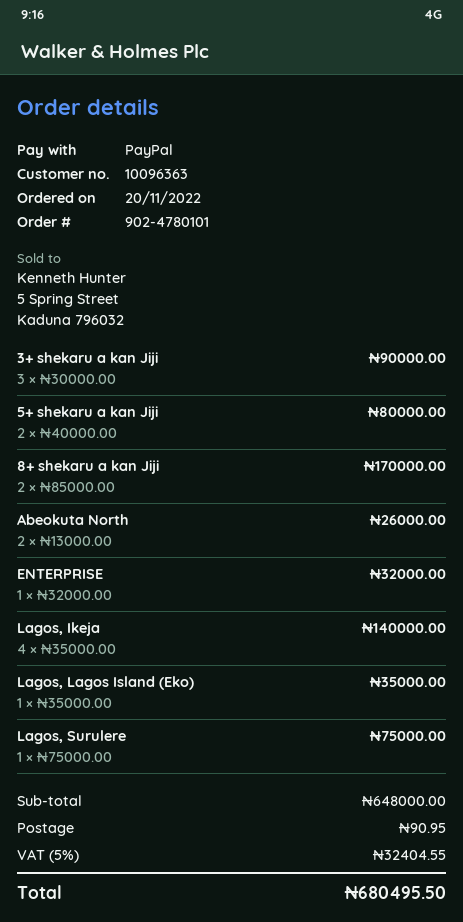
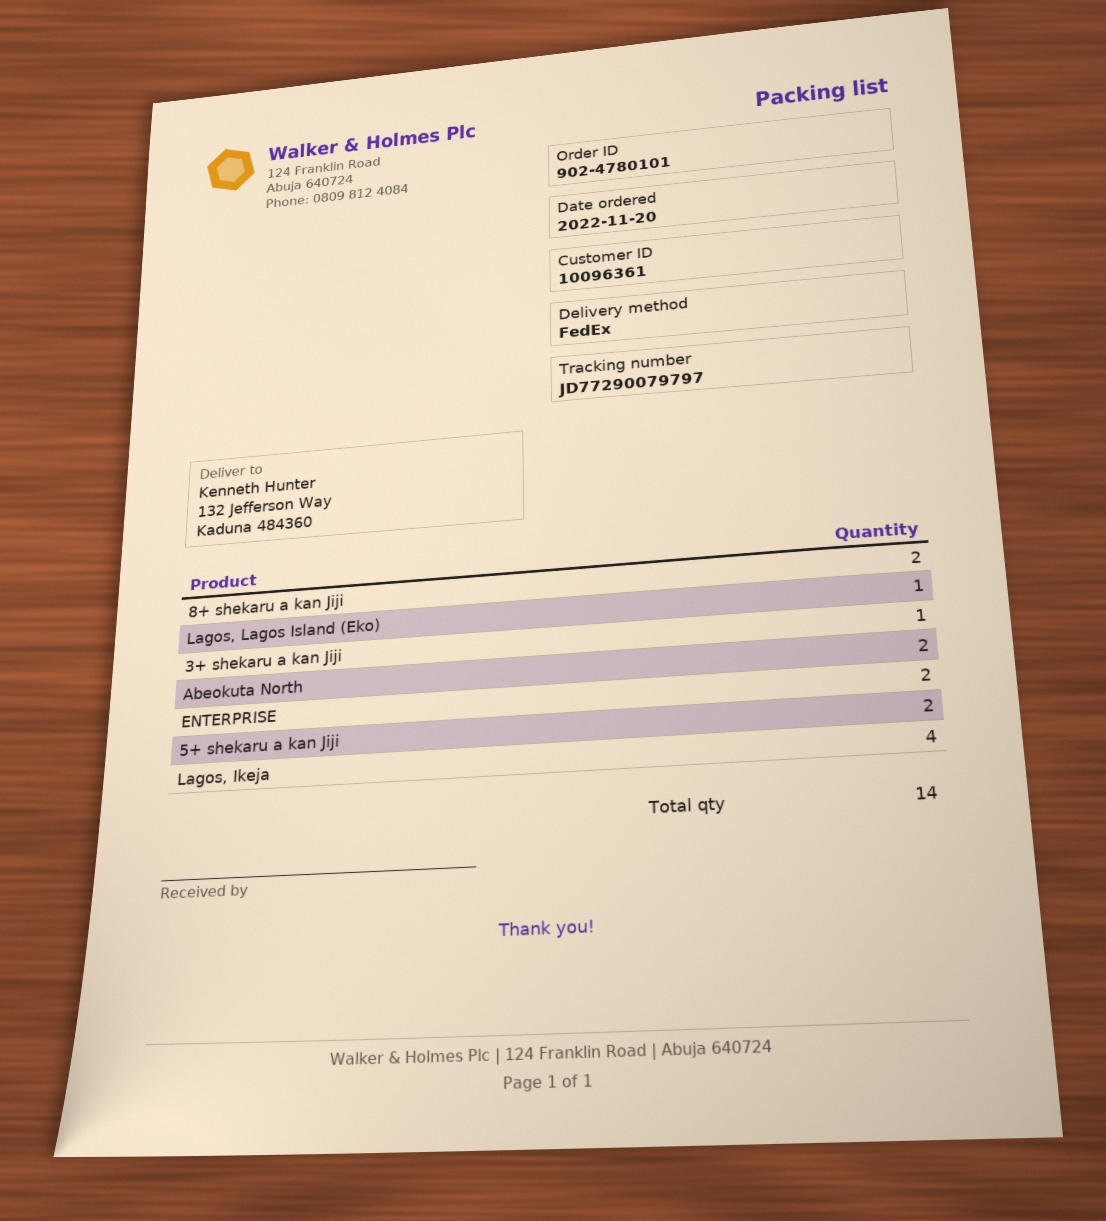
customer number: 10096363 -> 10096361
3+ shekaru a kan Jiji: 3 -> 1
ENTERPRISE: 1 -> 2
Lagos, Surulere: 1 -> none

